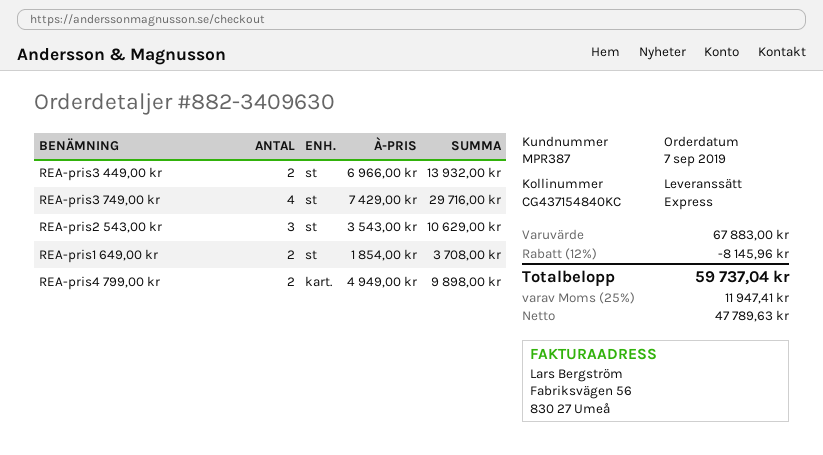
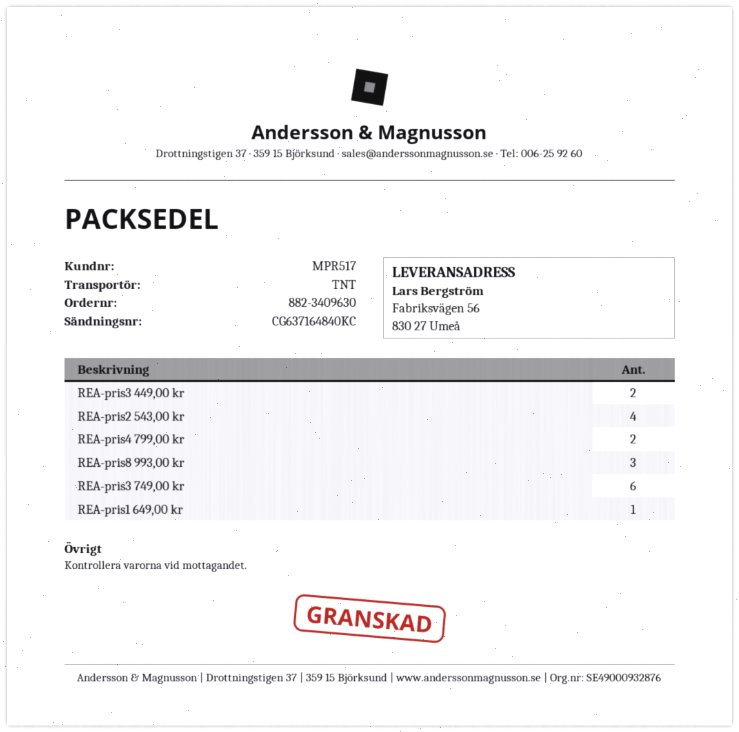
customer number: MPR387 -> MPR517
shipping method: express -> TNT
tracking number: CG437154840KC -> CG637164840KC
REA-pris3 749,00 kr: 4 -> 6
REA-pris2 543,00 kr: 3 -> 4
REA-pris1 649,00 kr: 2 -> 1
REA-pris8 993,00 kr: none -> 3

